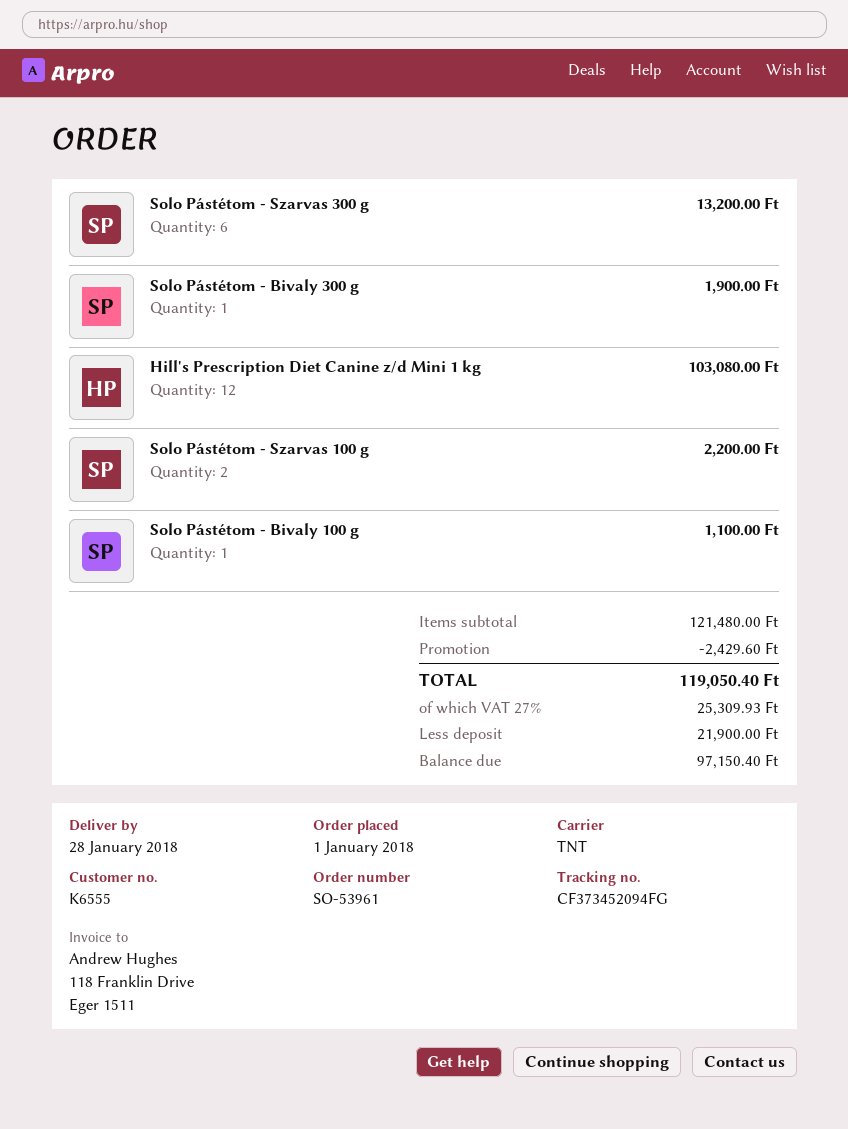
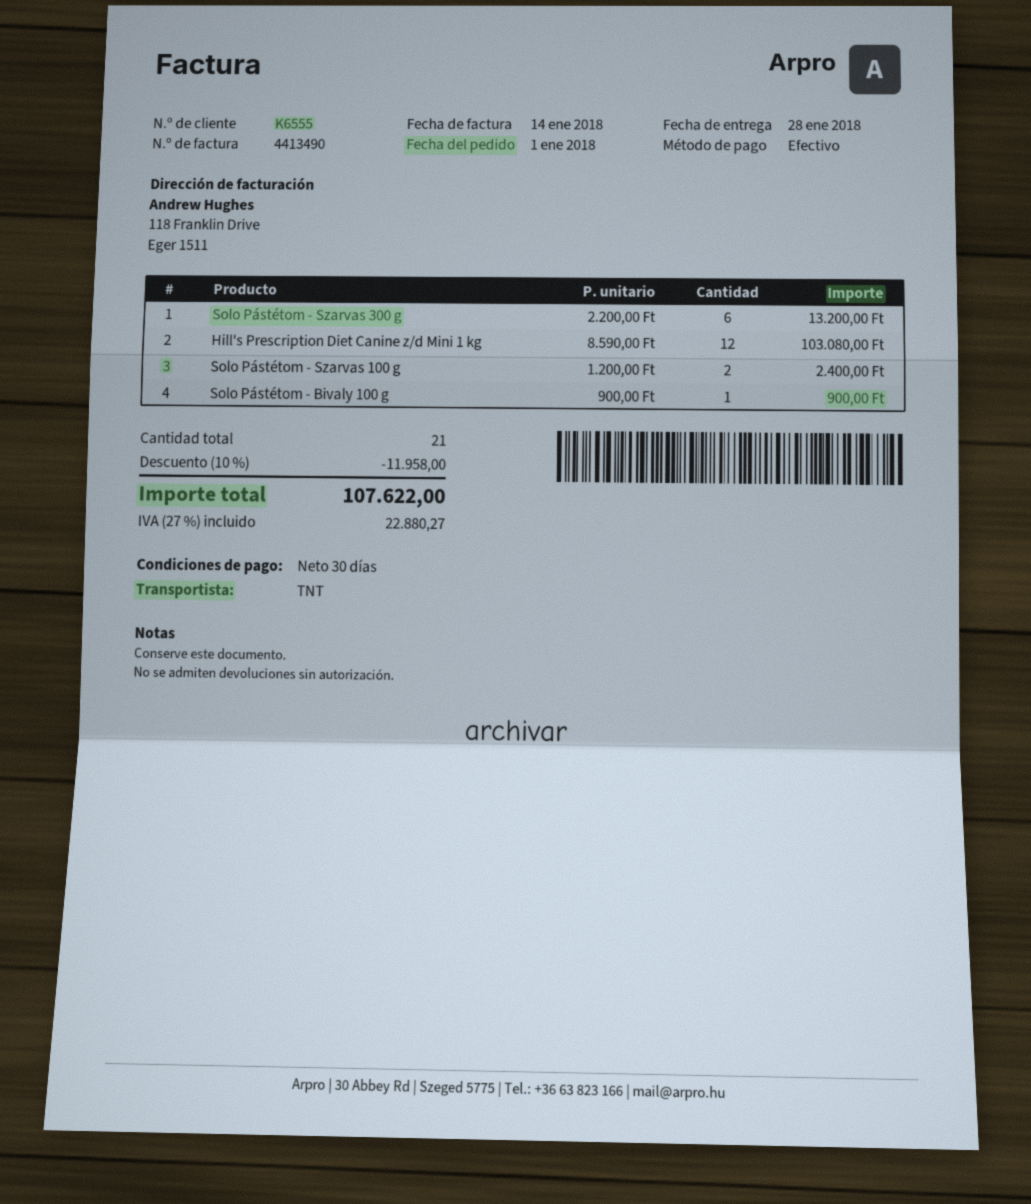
Solo Pástétom - Bivaly 300 g: 1 for 1900.00 -> none
Solo Pástétom - Szarvas 100 g: 2 for 2200.00 -> 2 for 2400.00
Solo Pástétom - Bivaly 100 g: 1 for 1100.00 -> 1 for 900.00
discount: 2429.60 -> 11958.00
tax: 27% = 25309.93 -> 27% = 22880.27
total: 119050.40 -> 107622.00

